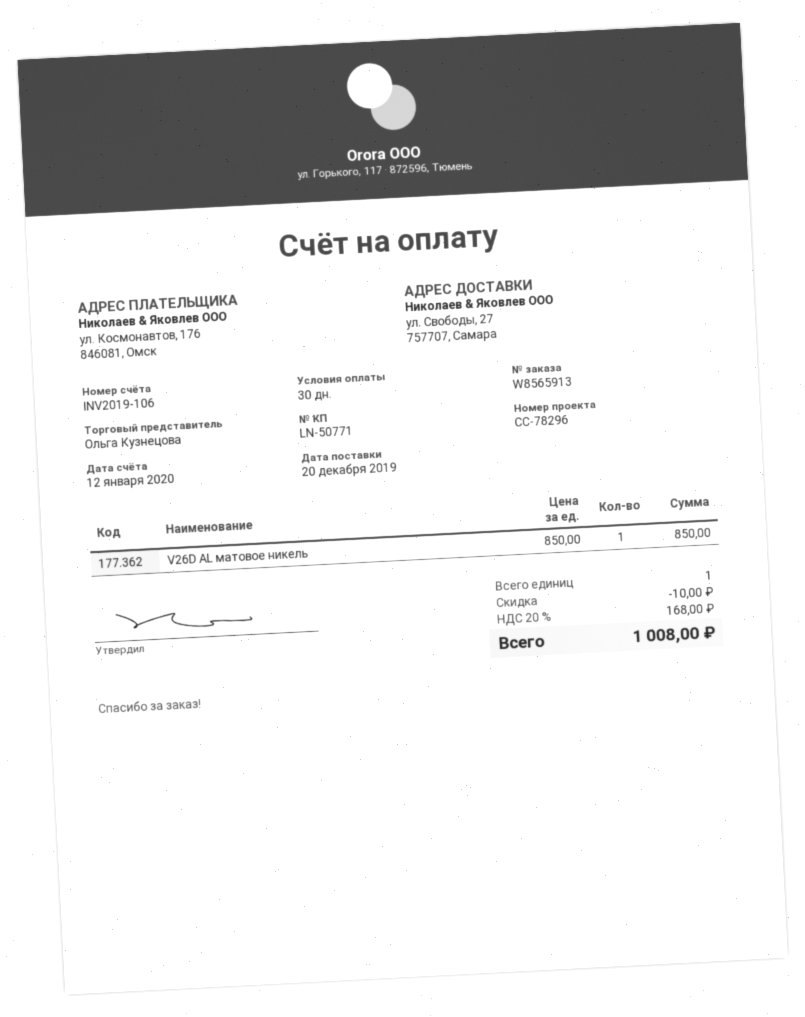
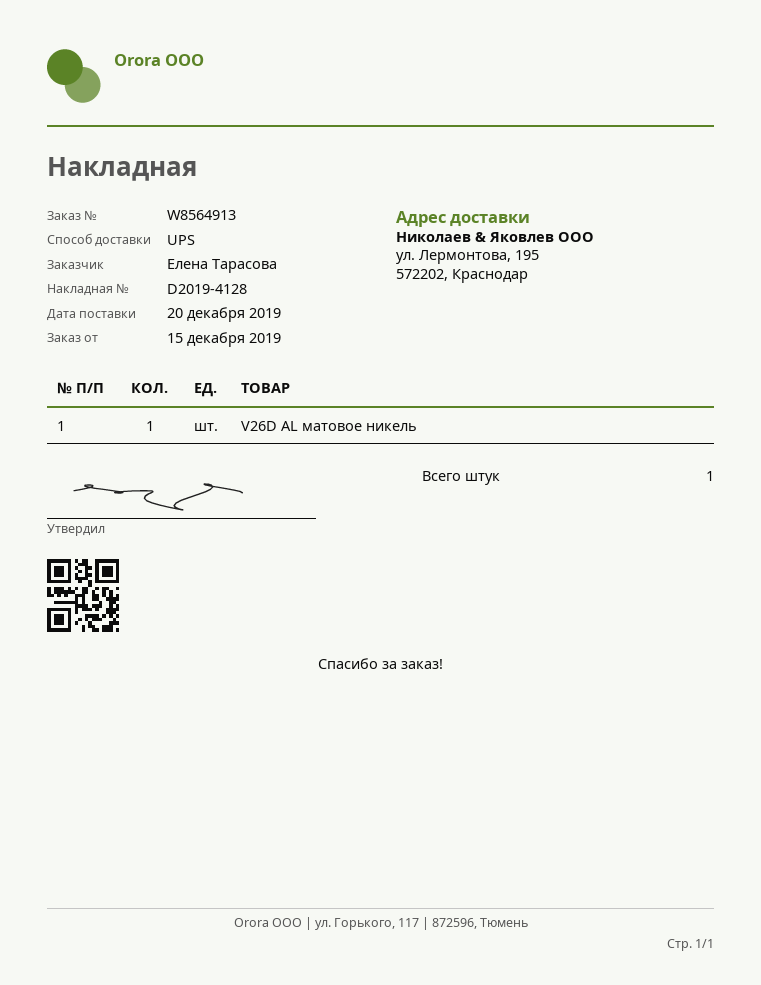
order number: W8565913 -> W8564913
ship to: ул. Свободы, 27, 757707, Самара -> ул. Лермонтова, 195, 572202, Краснодар

